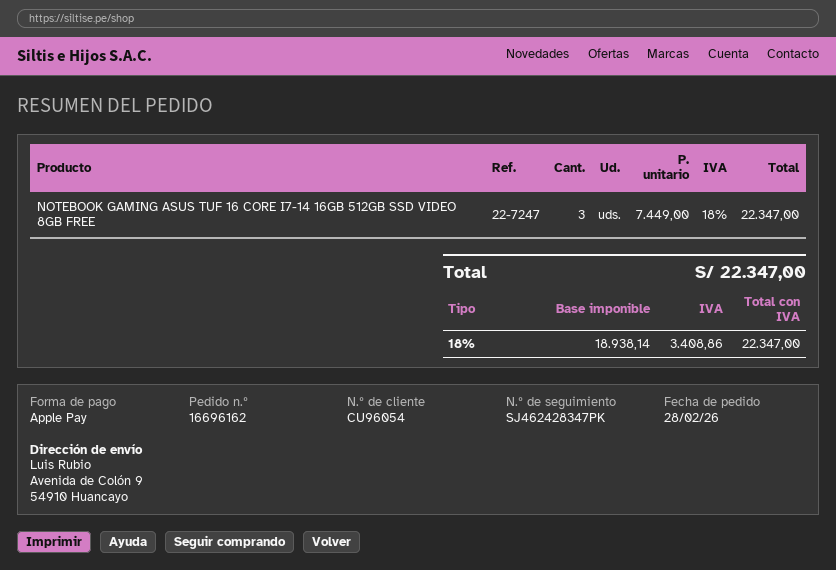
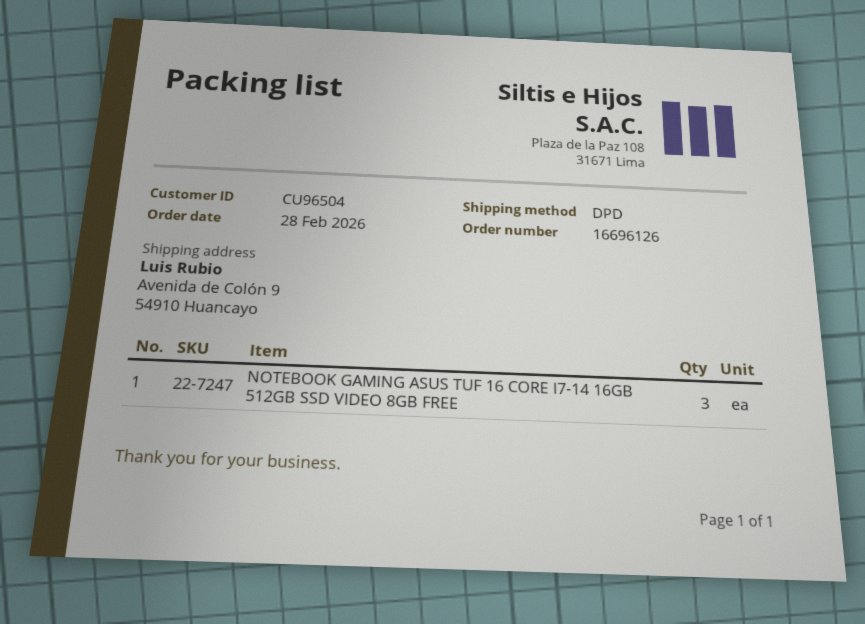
order number: 16696162 -> 16696126
customer number: CU96054 -> CU96504

